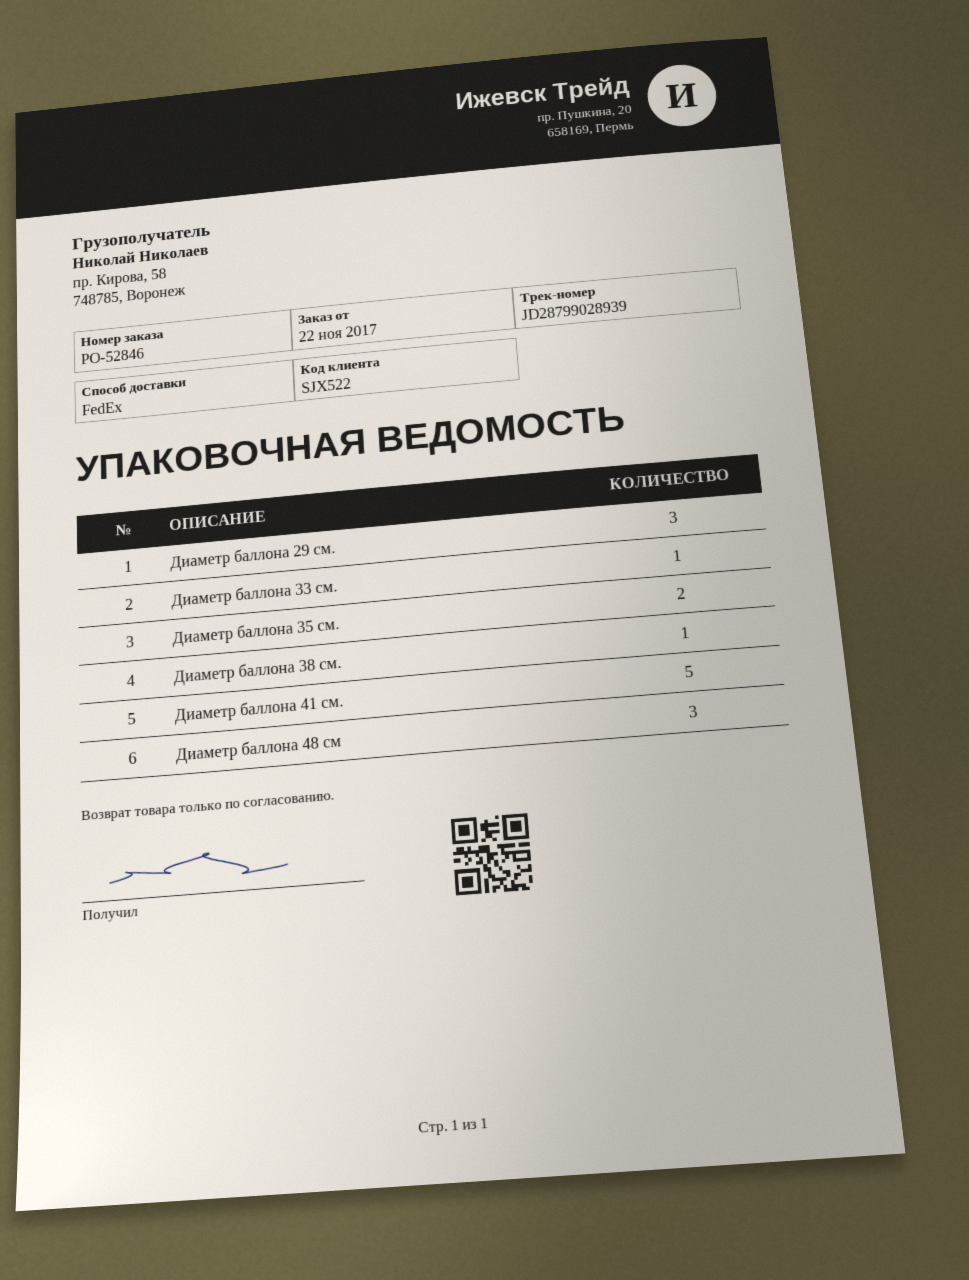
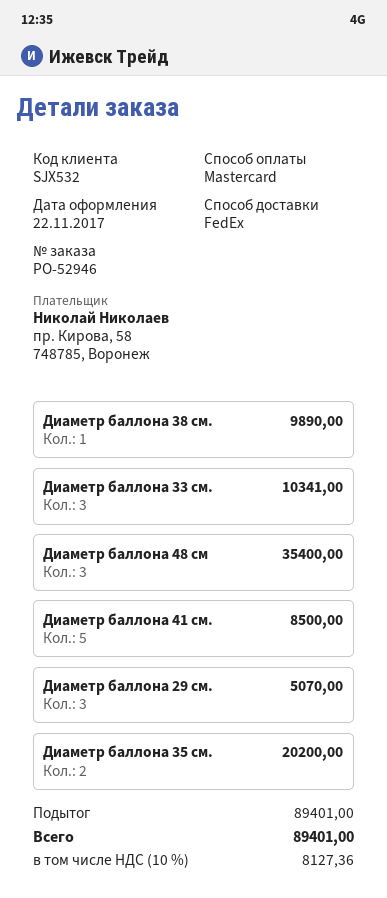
order number: PO-52846 -> PO-52946
customer number: SJX522 -> SJX532
Диаметр баллона 33 см.: 1 -> 3

